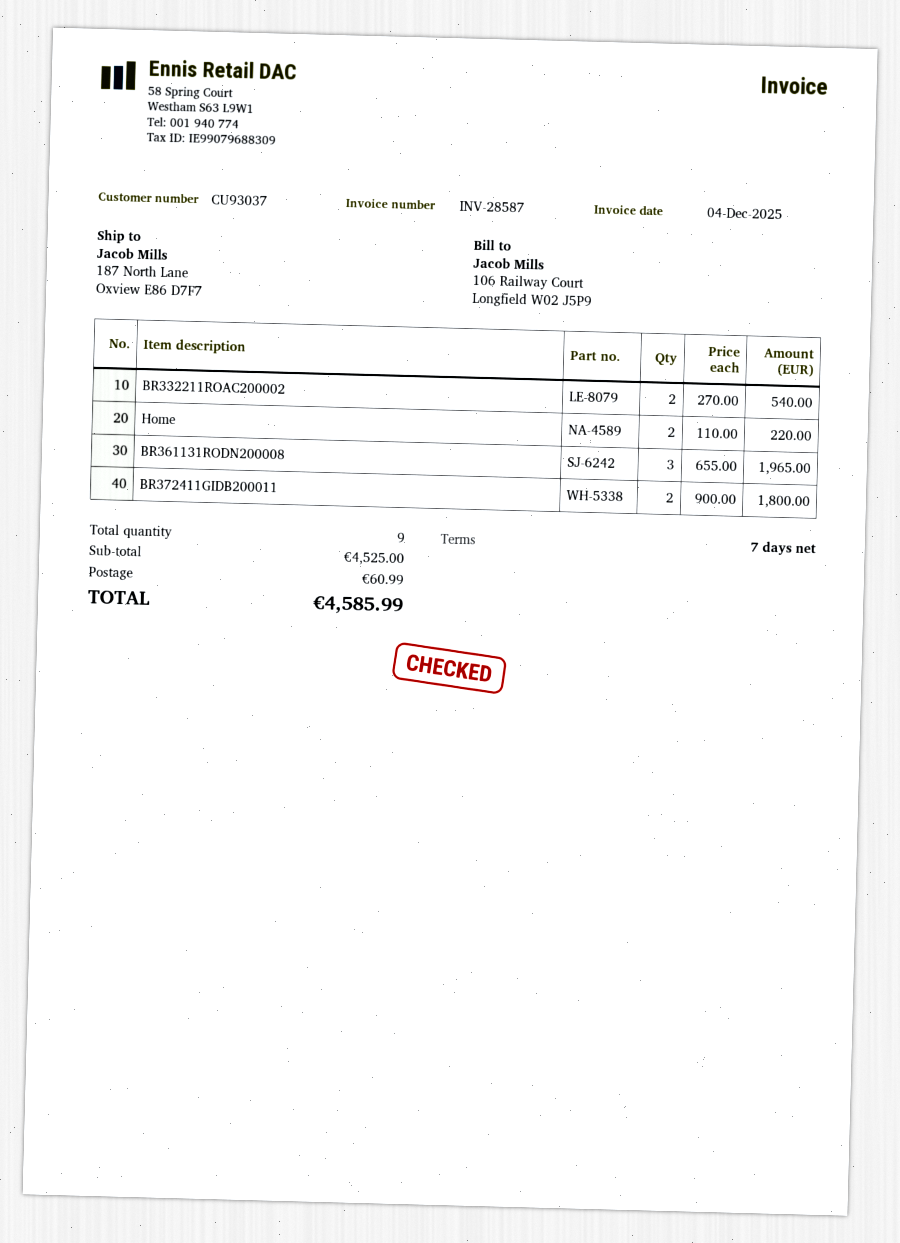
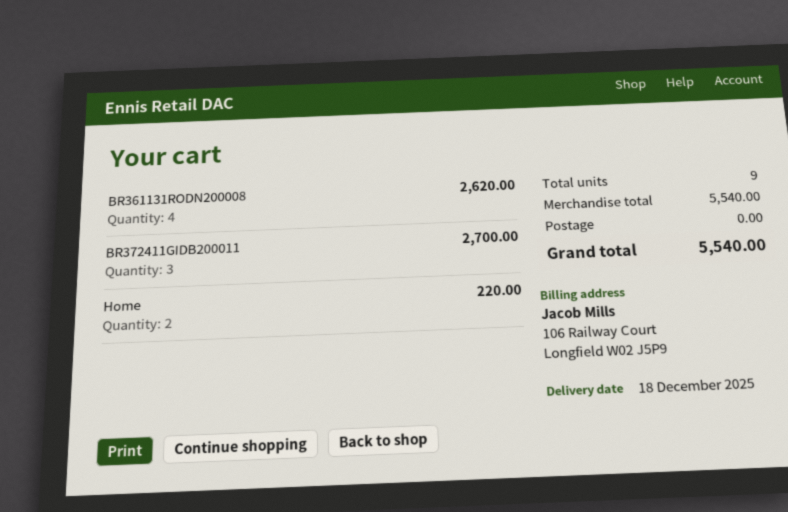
BR332211ROAC200002: 2 for 540.00 -> none
BR361131RODN200008: 3 for 1965.00 -> 4 for 2620.00
BR372411GIDB200011: 2 for 1800.00 -> 3 for 2700.00
subtotal: 4525.00 -> 5540.00
shipping: 60.99 -> 0.00
total: 4585.99 -> 5540.00

